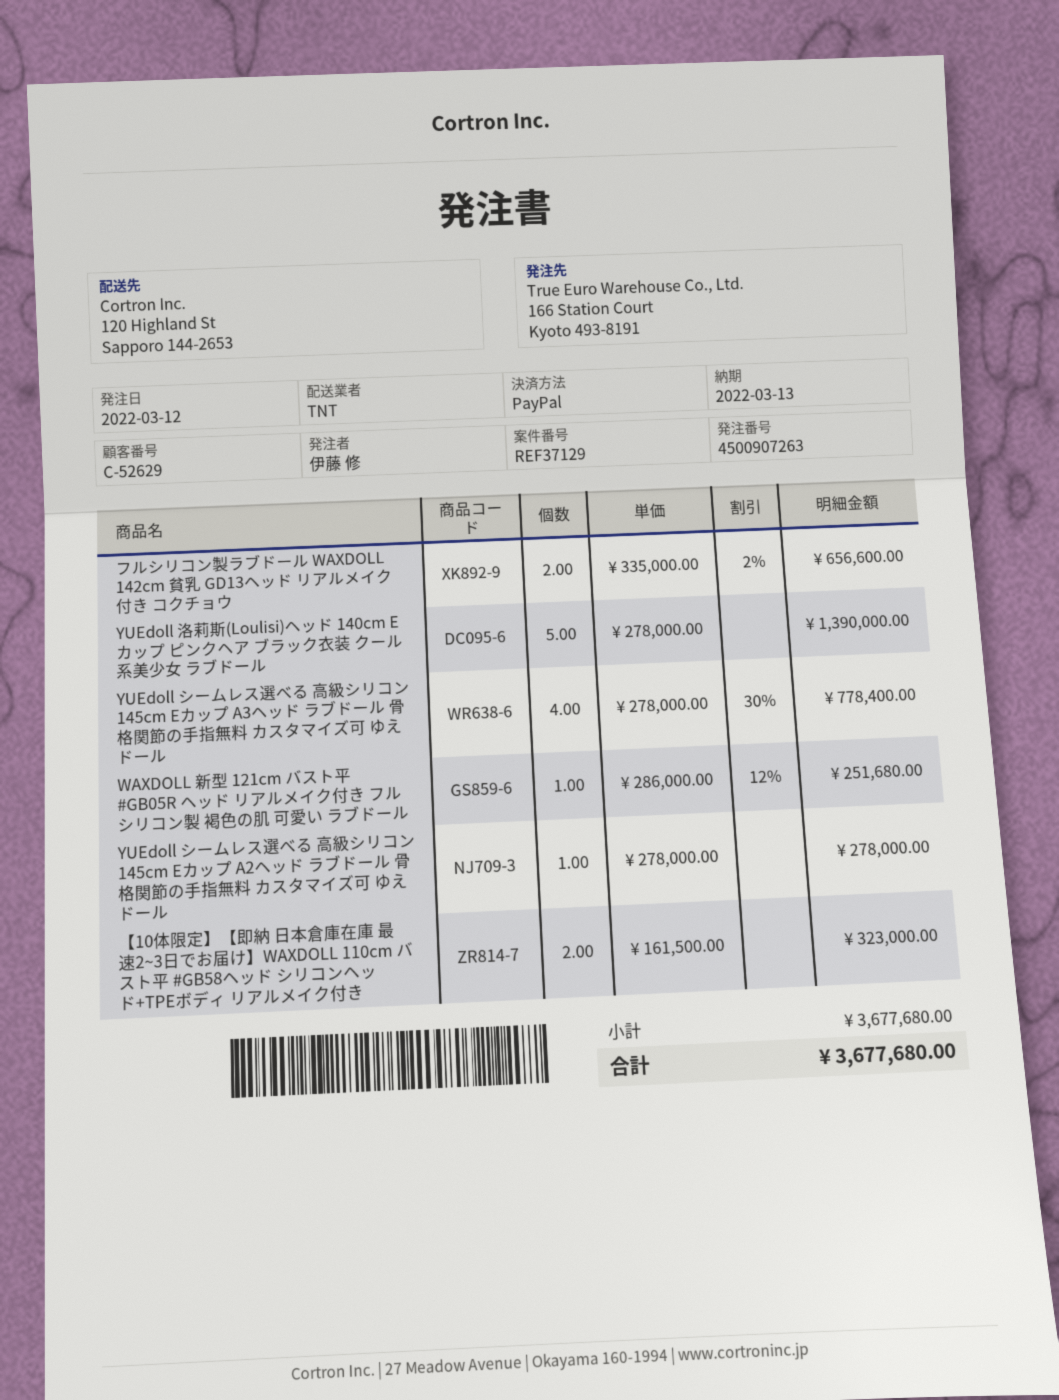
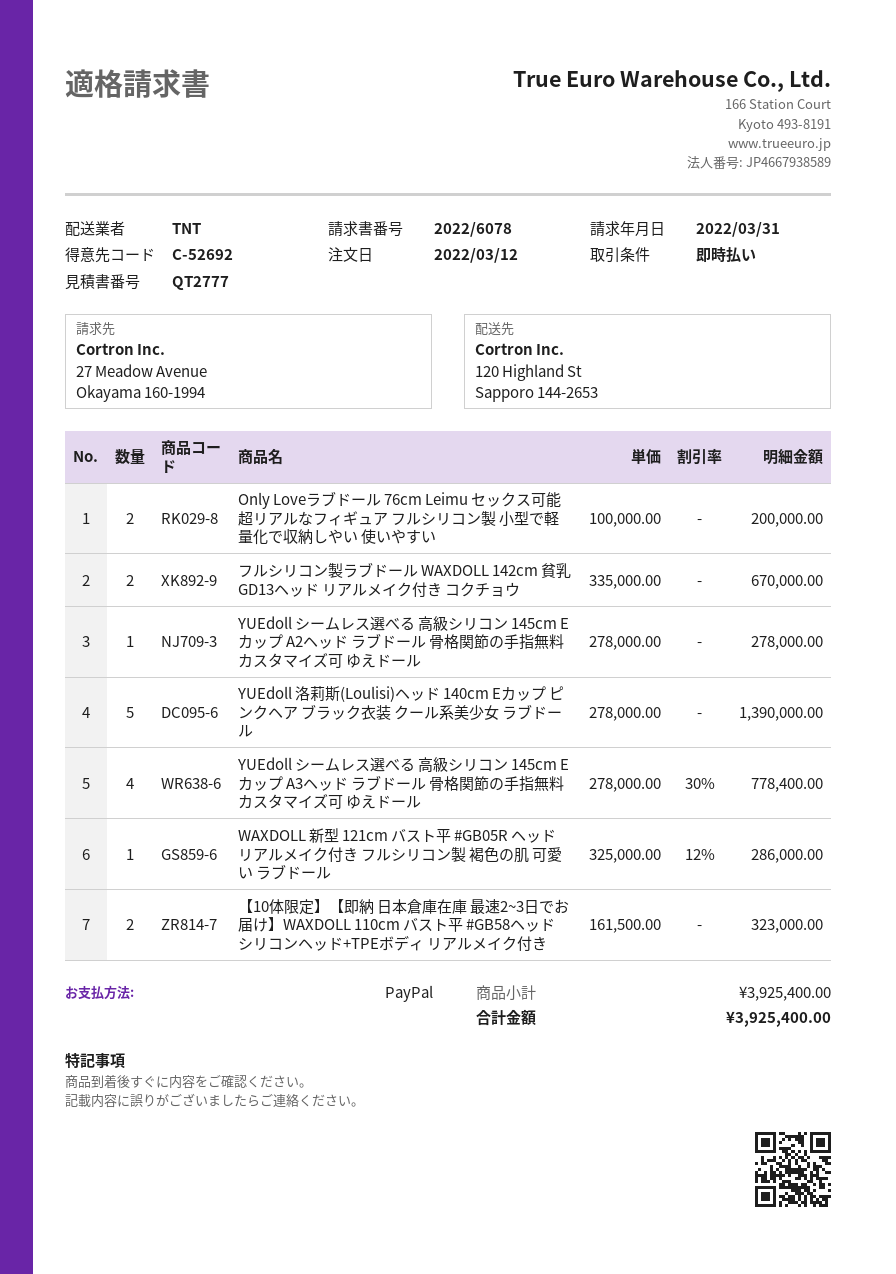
customer number: C-52629 -> C-52692
フルシリコン製ラブドール WAXDOLL 142cm 貧乳 GD13ヘッド リアルメイク付き コクチョウ: 2 x 335000.00 - 2% = 656600.00 -> 2 x 335000.00 = 670000.00
WAXDOLL 新型 121cm バスト平 #GB05R ヘッド リアルメイク付き フルシリコン製 褐色の肌 可愛い ラブドール: 1 x 286000.00 - 12% = 251680.00 -> 1 x 325000.00 - 12% = 286000.00
Only Loveラブドール 76cm Leimu セックス可能 超リアルなフィギュア フルシリコン製 小型で軽量化で収納しやい 使いやすい: none -> 2 x 100000.00 = 200000.00
subtotal: 3677680.00 -> 3925400.00
total: 3677680.00 -> 3925400.00

